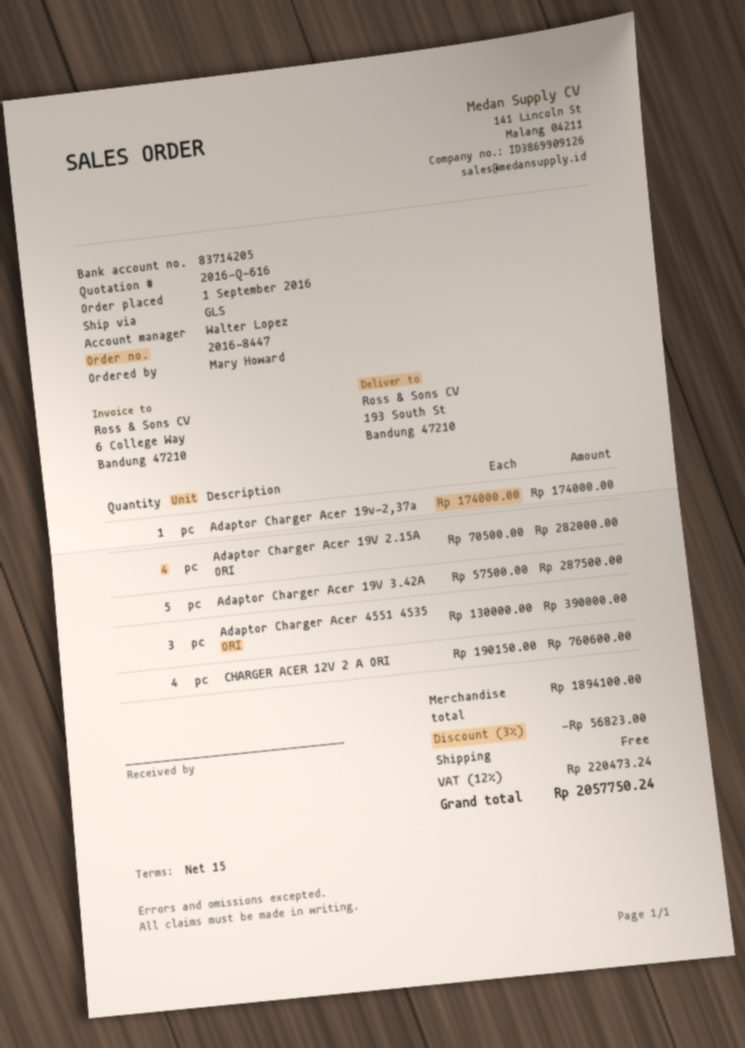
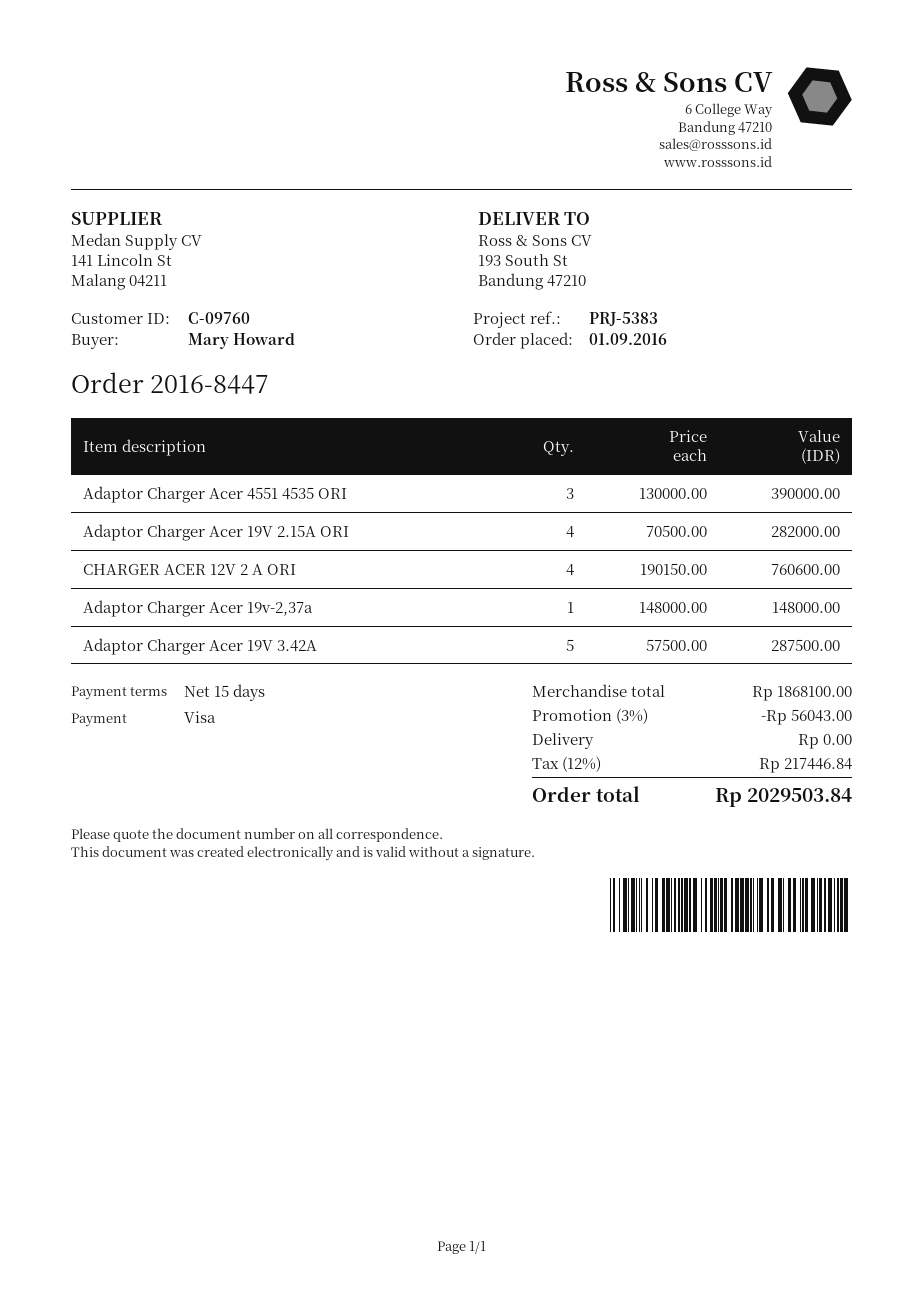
Adaptor Charger Acer 19v-2,37a: 1 x 174000.00 = 174000.00 -> 1 x 148000.00 = 148000.00
subtotal: 1894100.00 -> 1868100.00
discount: 3% = 56823.00 -> 3% = 56043.00
tax: 12% = 220473.24 -> 12% = 217446.84
total: 2057750.24 -> 2029503.84

